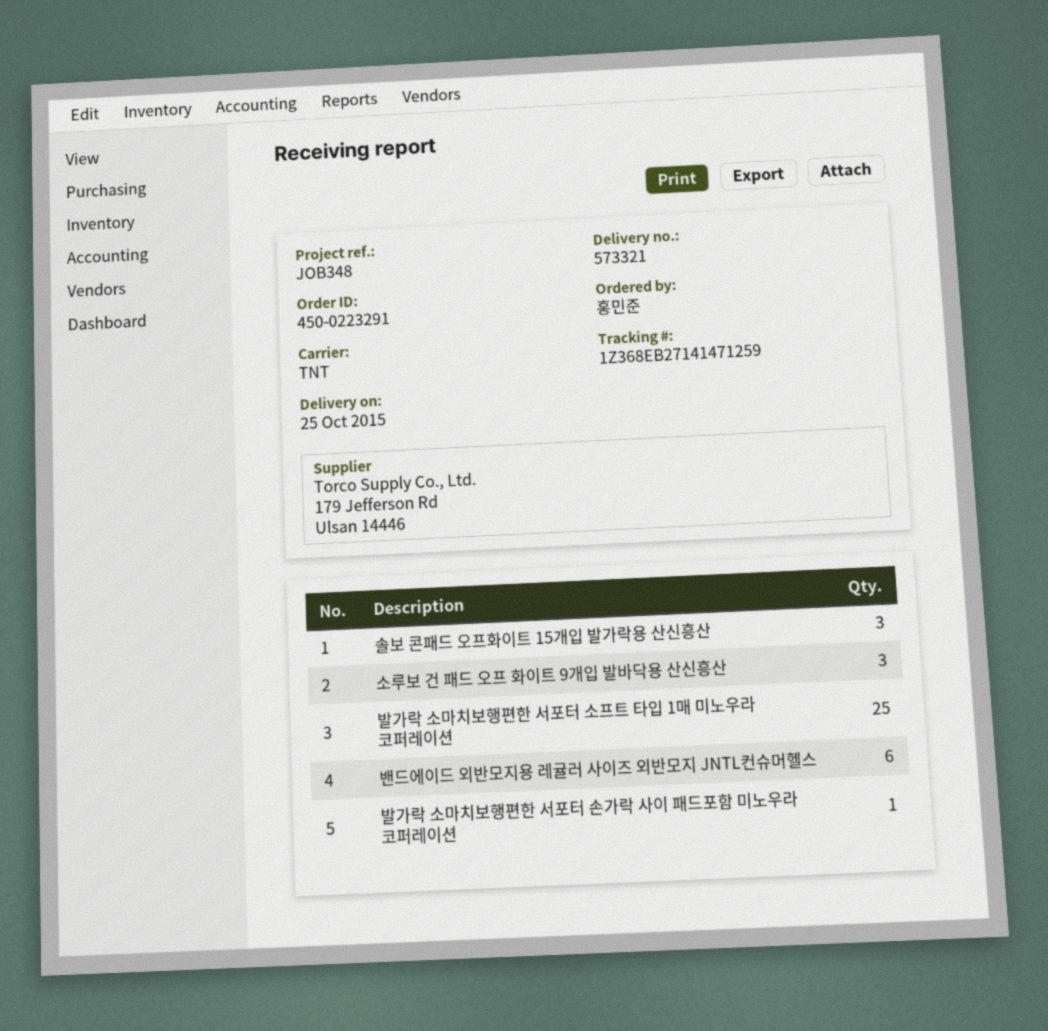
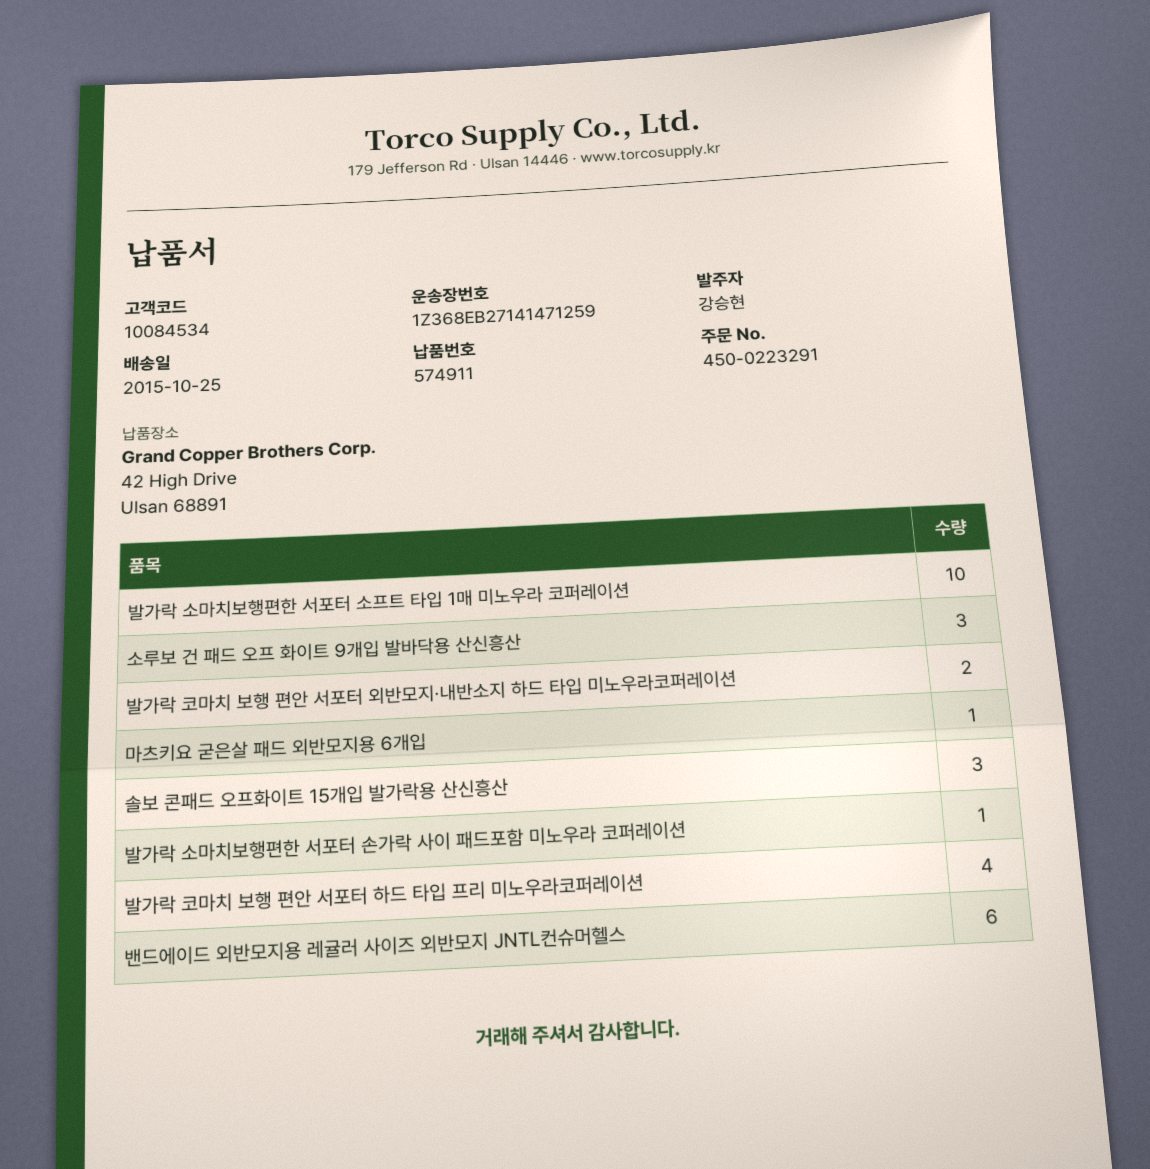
delivery note number: 573321 -> 574911
ordered by: 홍민준 -> 강승현
발가락 소마치보행편한 서포터 소프트 타입 1매 미노우라 코퍼레이션: 25 -> 10
발가락 코마치 보행 편안 서포터 외반모지·내반소지 하드 타입 미노우라코퍼레이션: none -> 2
마츠키요 굳은살 패드 외반모지용 6개입: none -> 1
발가락 코마치 보행 편안 서포터 하드 타입 프리 미노우라코퍼레이션: none -> 4

